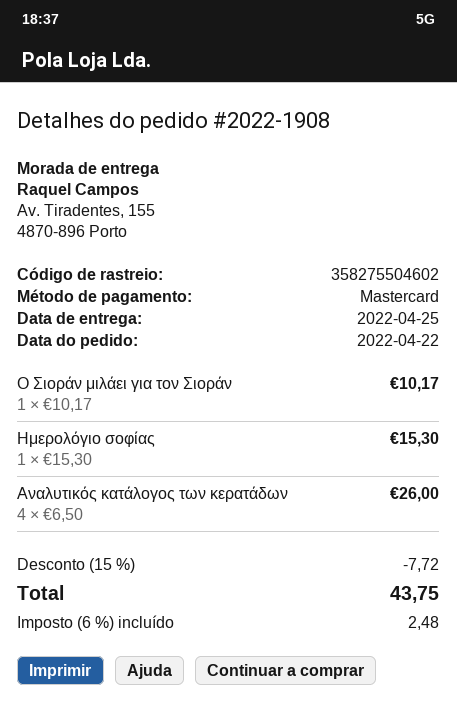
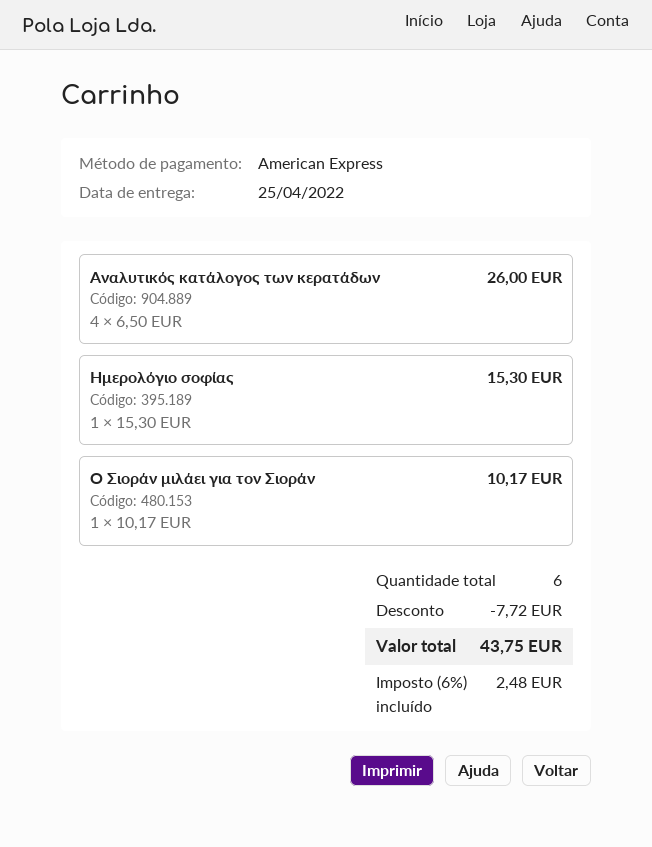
payment method: Mastercard -> American Express

